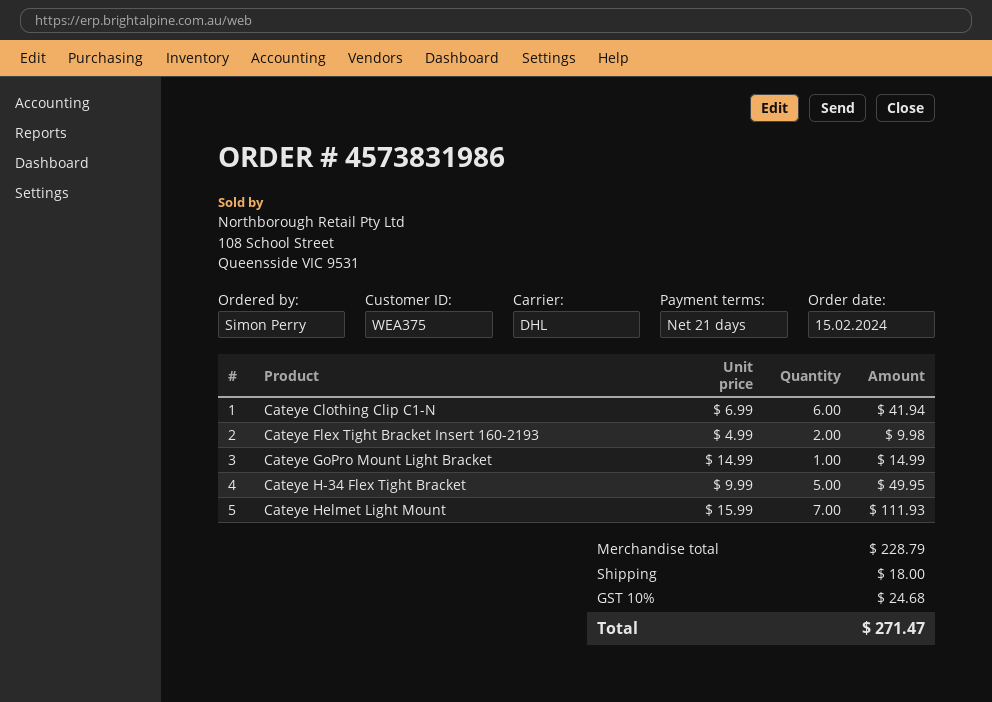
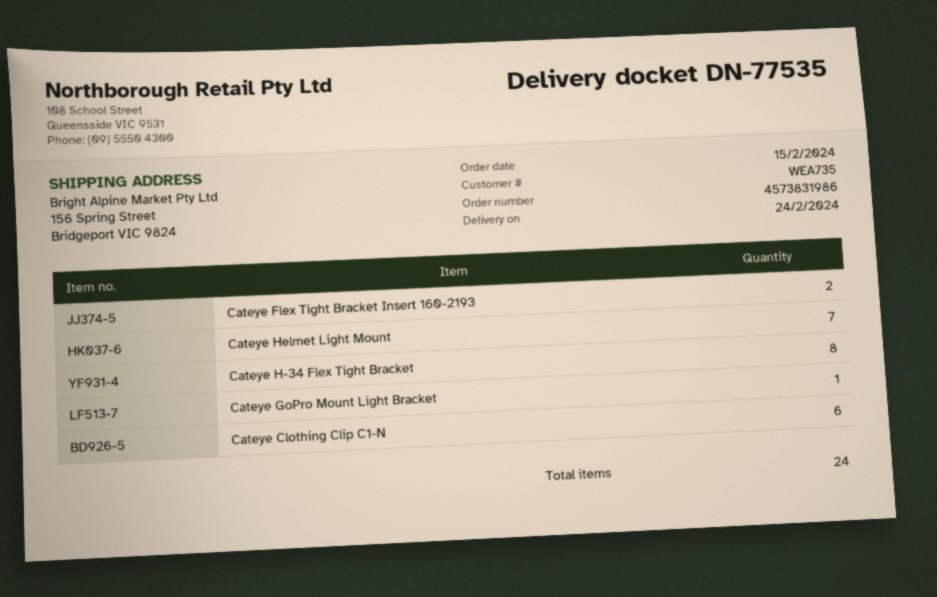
customer number: WEA375 -> WEA735
Cateye H-34 Flex Tight Bracket: 5 -> 8

